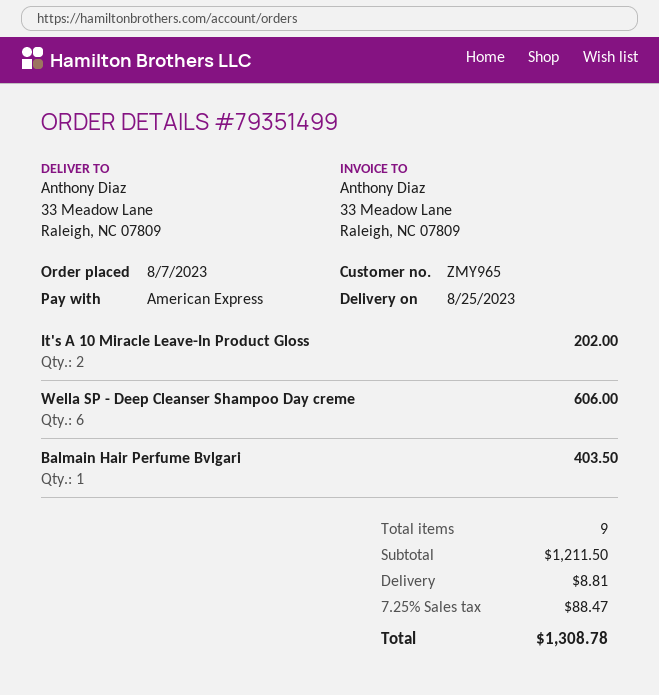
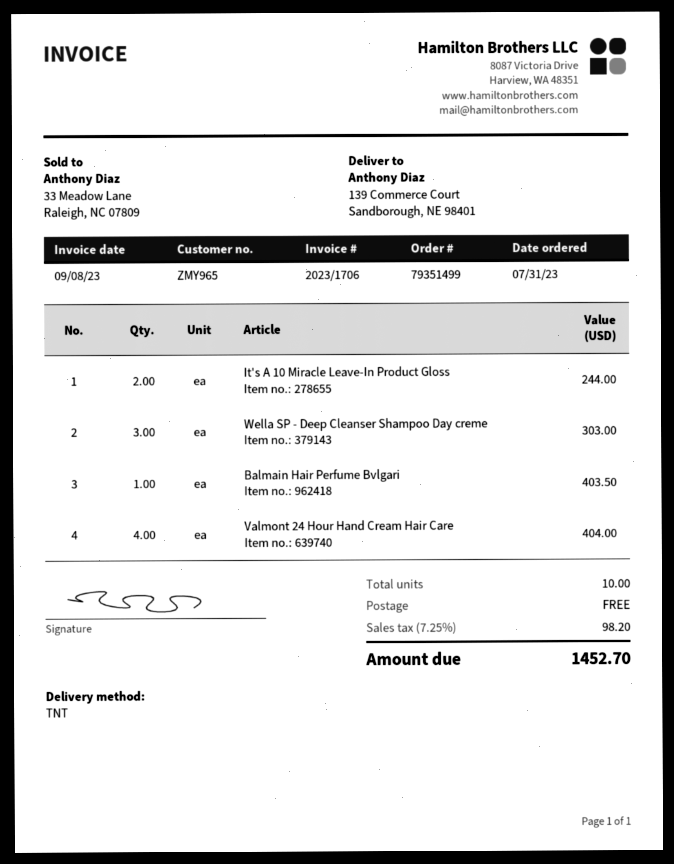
order date: 2023-08-07 -> 2023-07-31
ship to: 33 Meadow Lane, Raleigh, NC 07809 -> 139 Commerce Court, Sandborough, NE 98401
It's A 10 Miracle Leave-In Product Gloss: 2 for 202.00 -> 2 for 244.00
Wella SP - Deep Cleanser Shampoo Day creme: 6 for 606.00 -> 3 for 303.00
Valmont 24 Hour Hand Cream Hair Care: none -> 4 for 404.00
total quantity: 9 -> 10
shipping: 8.81 -> 0.00
tax: 7.25% = 88.47 -> 7.25% = 98.20
total: 1308.78 -> 1452.70

